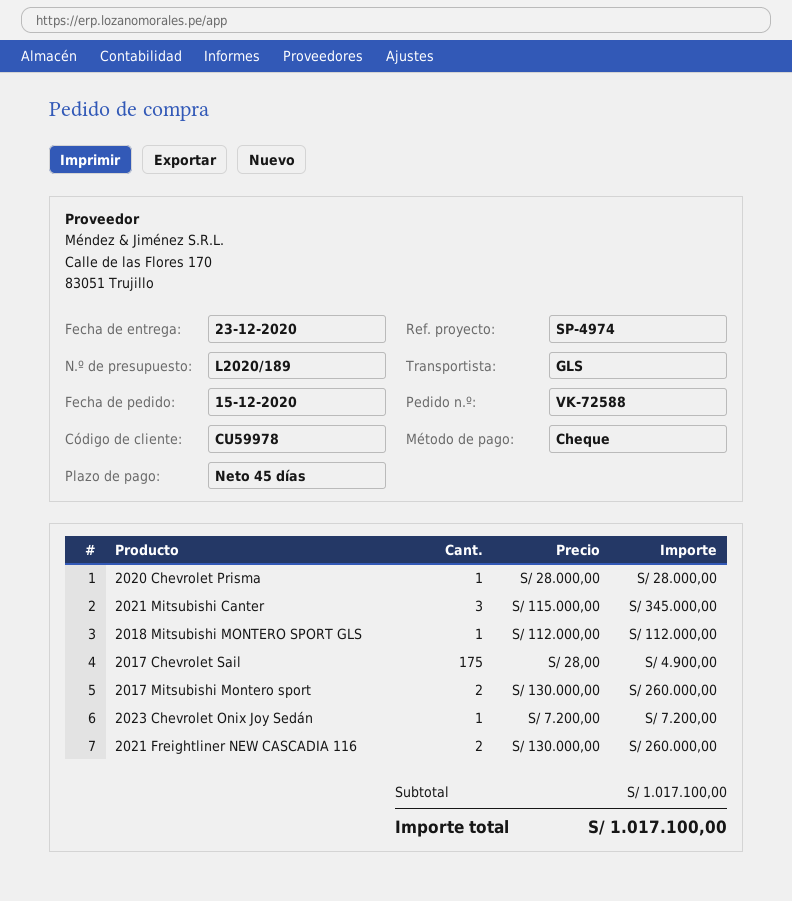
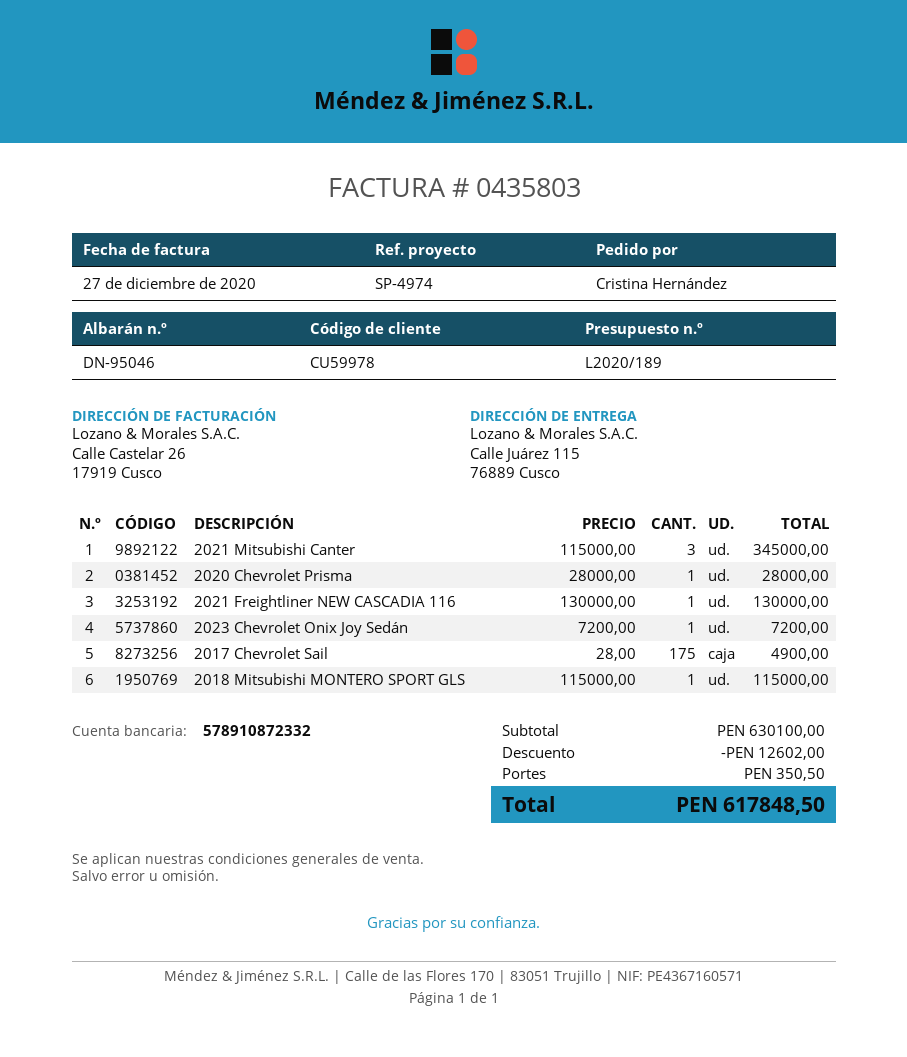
2018 Mitsubishi MONTERO SPORT GLS: 1 x 112000.00 = 112000.00 -> 1 x 115000.00 = 115000.00
2017 Mitsubishi Montero sport: 2 x 130000.00 = 260000.00 -> none
2021 Freightliner NEW CASCADIA 116: 2 x 130000.00 = 260000.00 -> 1 x 130000.00 = 130000.00
subtotal: 1017100.00 -> 630100.00
discount: none -> 12602.00
shipping: none -> 350.50
total: 1017100.00 -> 617848.50

